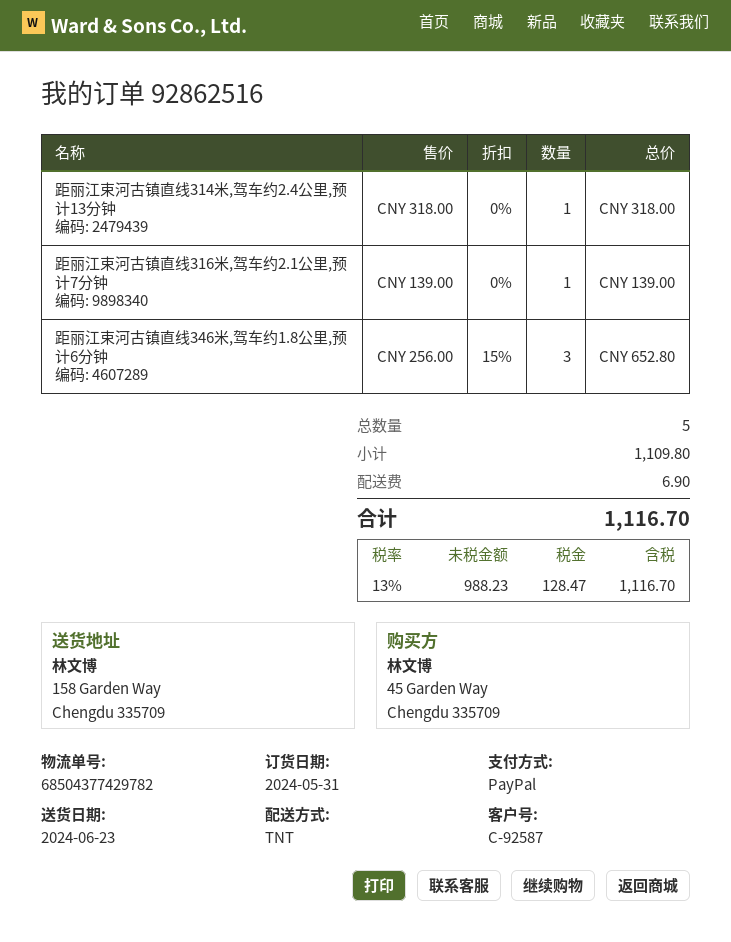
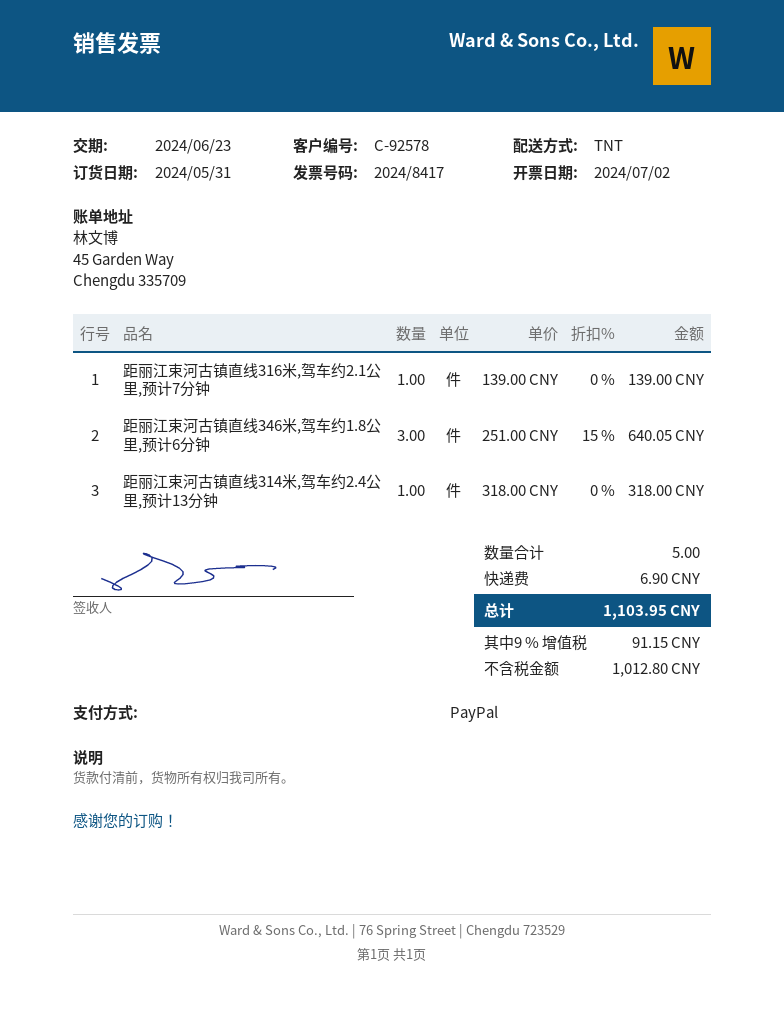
customer number: C-92587 -> C-92578
距丽江束河古镇直线346米,驾车约1.8公里,预计6分钟: 3 x 256.00 - 15% = 652.80 -> 3 x 251.00 - 15% = 640.05
net: 988.23 -> 1012.80
tax: 13% = 128.47 -> 9% = 91.15
total: 1116.70 -> 1103.95

